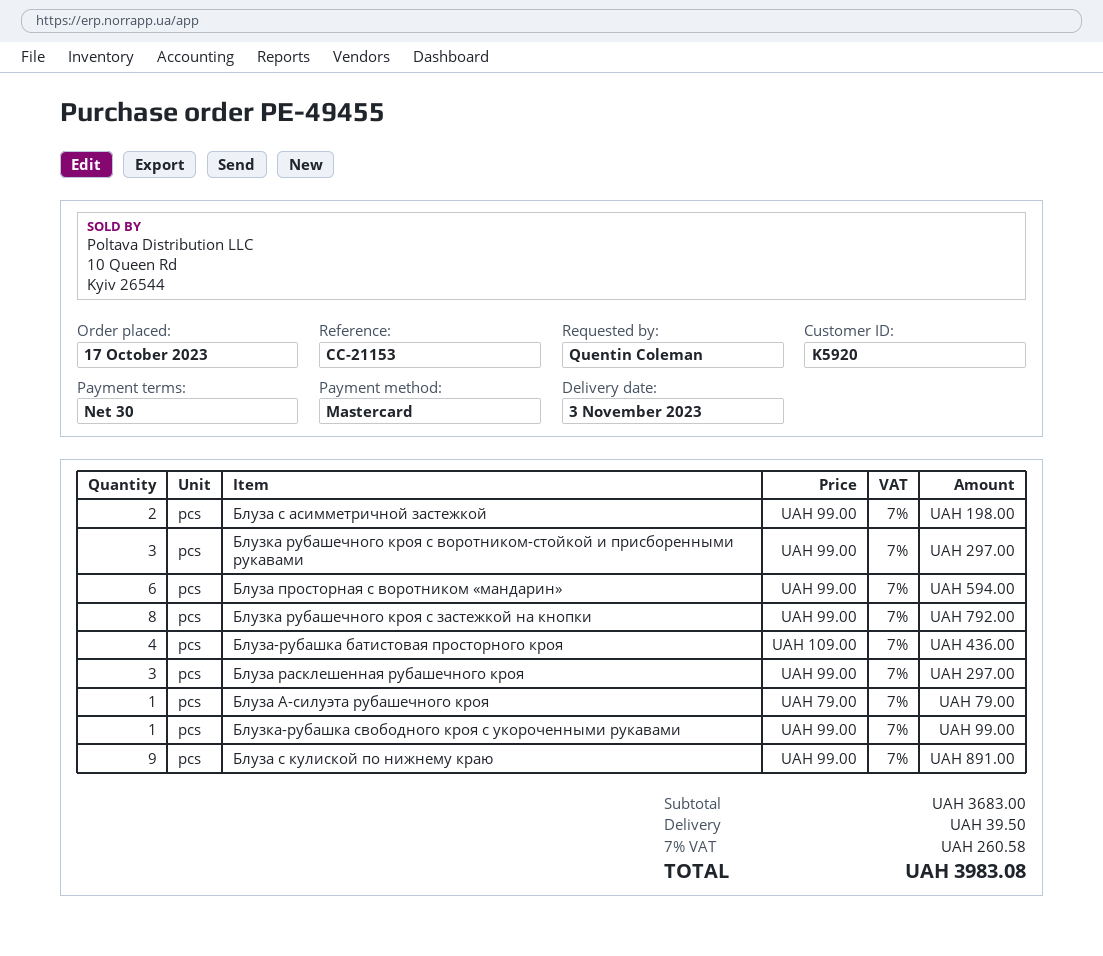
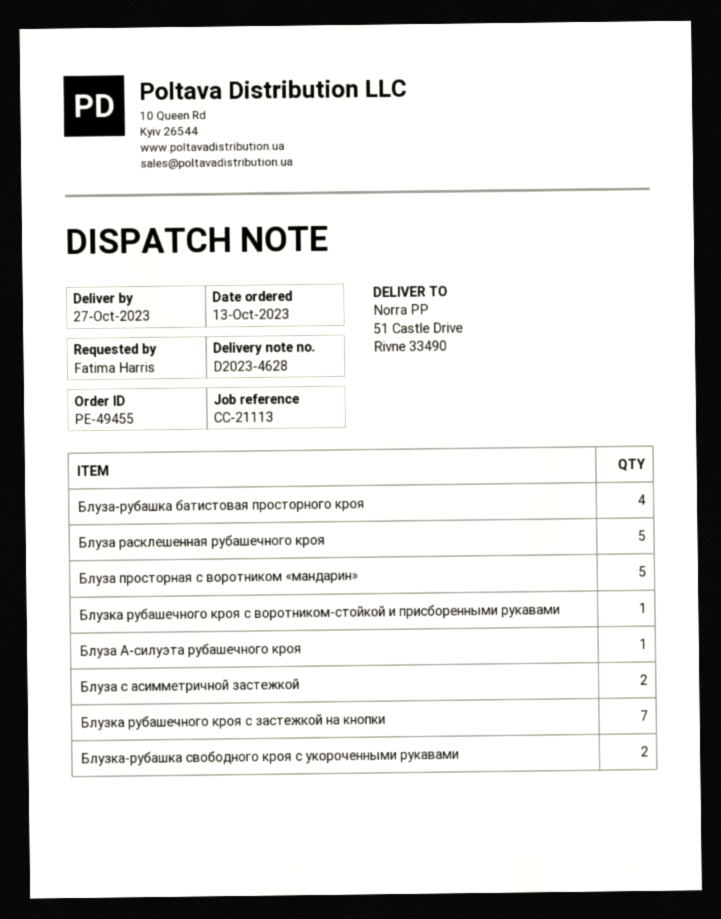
order date: 2023-10-17 -> 2023-10-13
delivery date: 2023-11-03 -> 2023-10-27
reference: CC-21153 -> CC-21113
ordered by: Quentin Coleman -> Fatima Harris
Блузка рубашечного кроя с воротником-стойкой и присборенными рукавами: 3 -> 1
Блуза просторная с воротником «мандарин»: 6 -> 5
Блузка рубашечного кроя с застежкой на кнопки: 8 -> 7
Блуза расклешенная рубашечного кроя: 3 -> 5
Блузка-рубашка свободного кроя с укороченными рукавами: 1 -> 2
Блуза с кулиской по нижнему краю: 9 -> none

